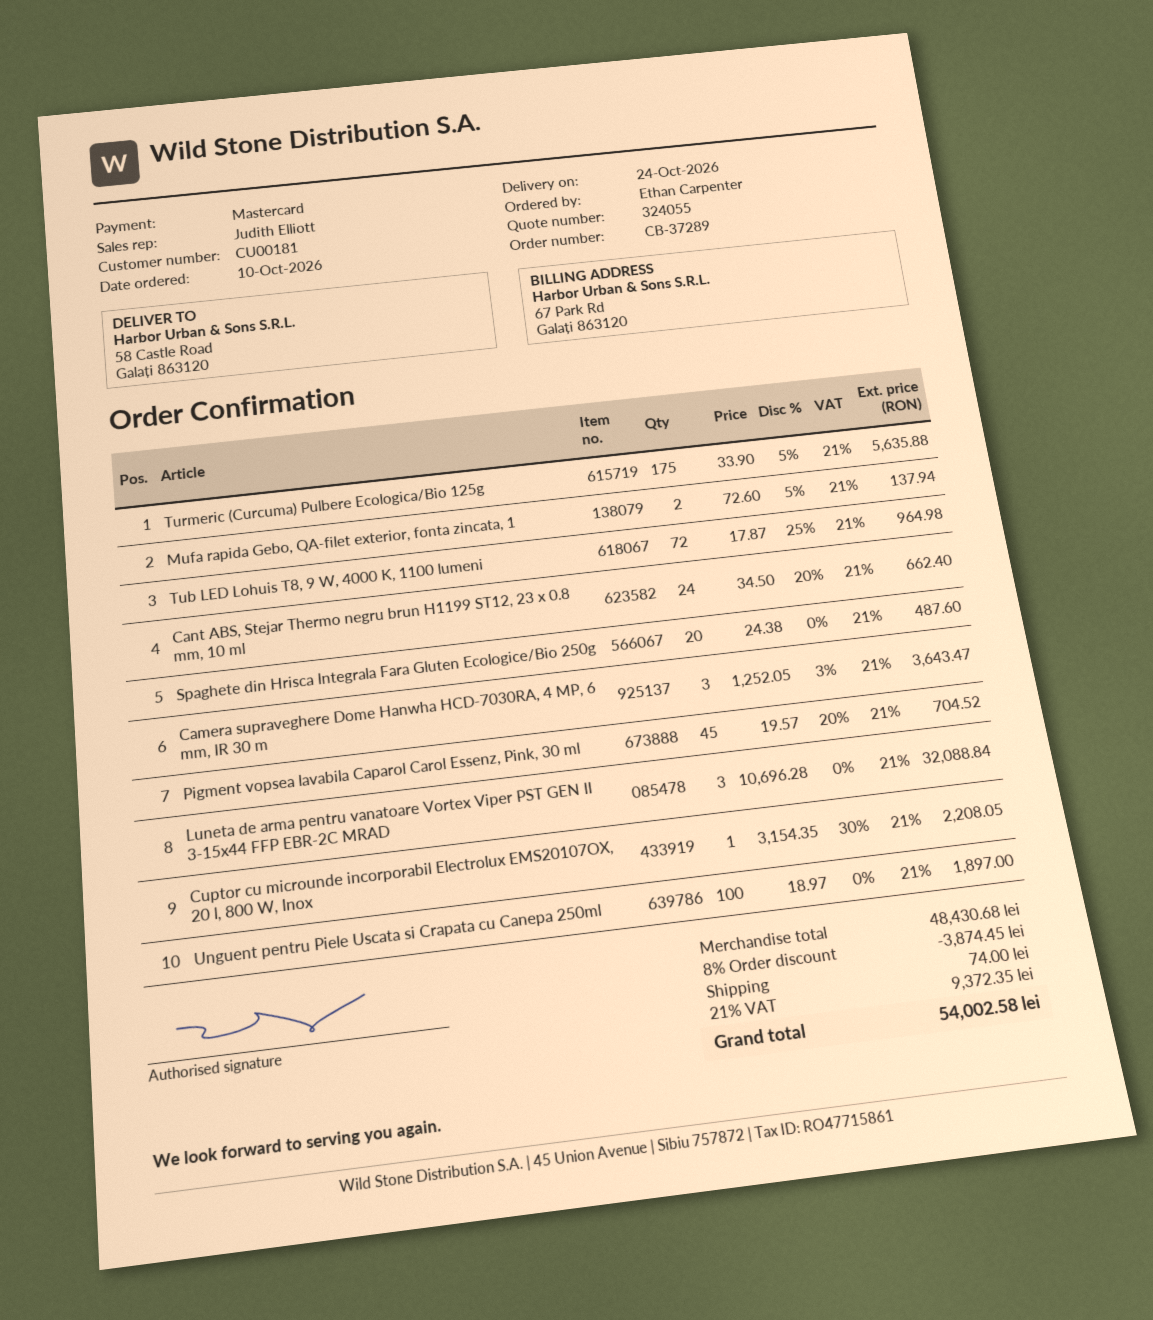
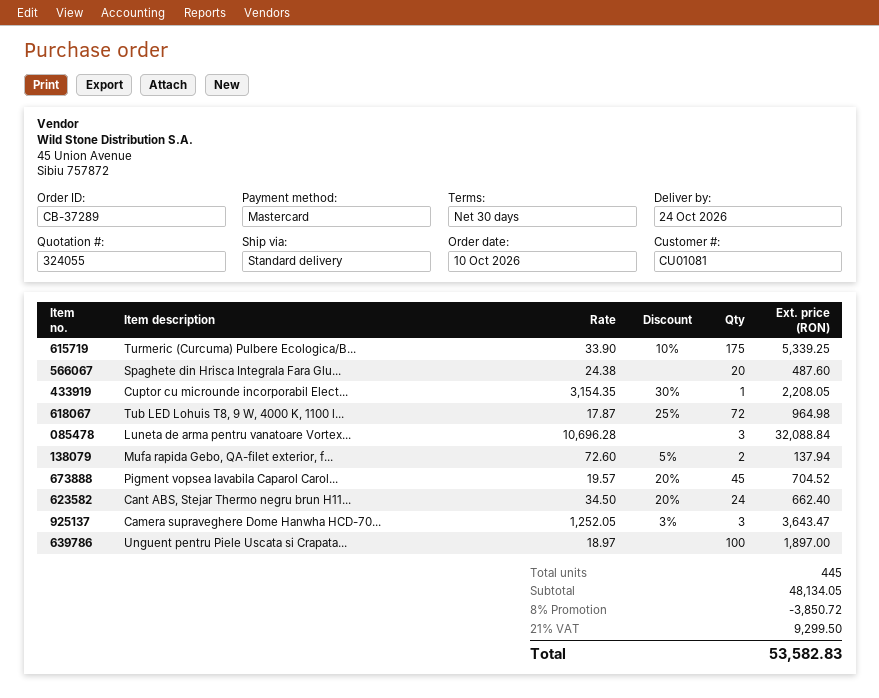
customer number: CU00181 -> CU01081
Turmeric (Curcuma) Pulbere Ecologica/Bio 125g: 175 x 33.90 - 5% = 5635.88 -> 175 x 33.90 - 10% = 5339.25
subtotal: 48430.68 -> 48134.05
discount: 8% = 3874.45 -> 8% = 3850.72
shipping: 74.00 -> none
tax: 21% = 9372.35 -> 21% = 9299.50
total: 54002.58 -> 53582.83

